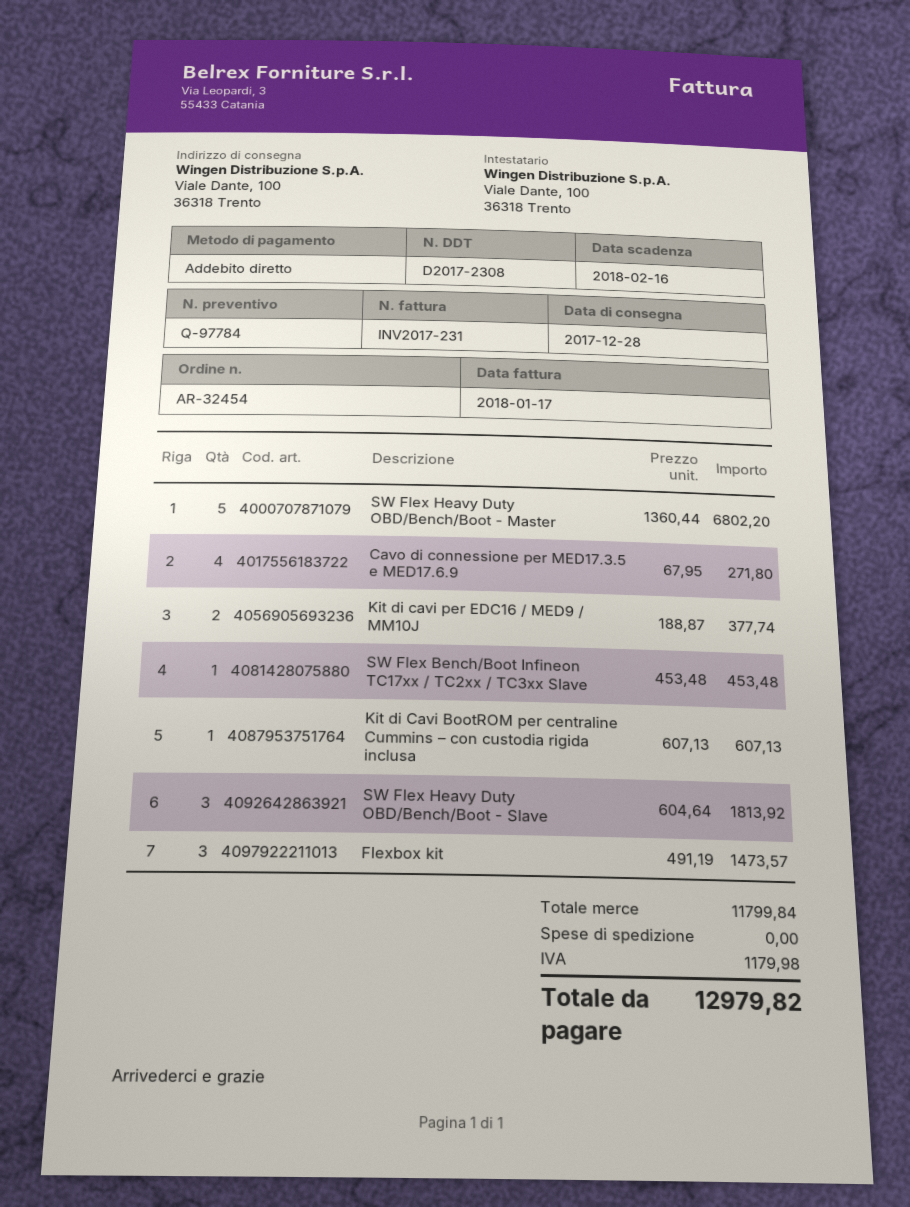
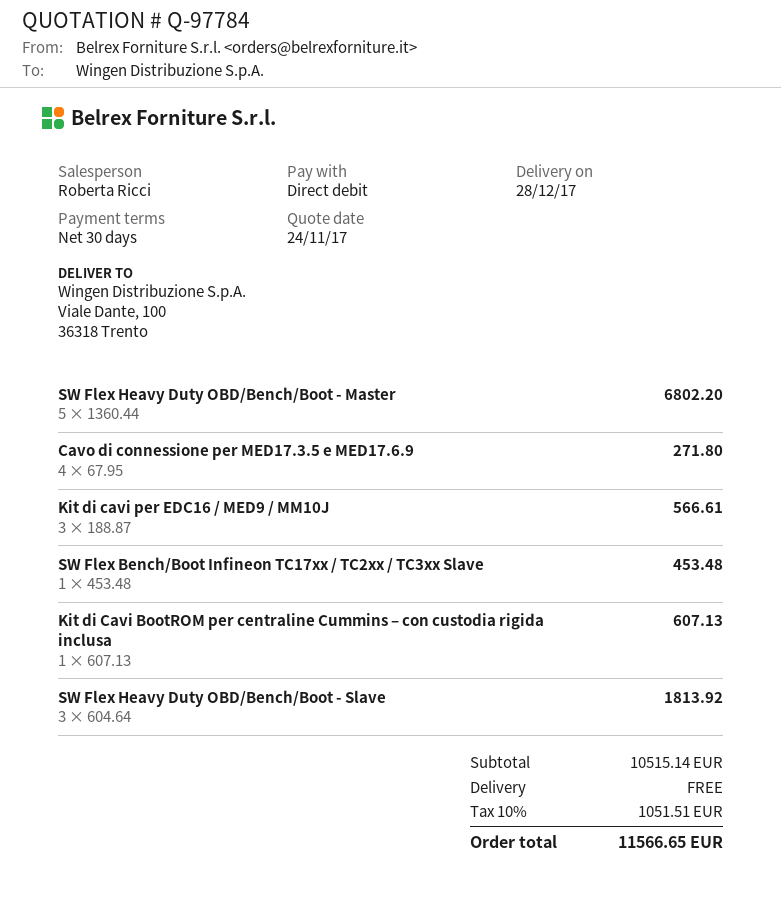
Kit di cavi per EDC16 / MED9 / MM10J: 2 x 188.87 = 377.74 -> 3 x 188.87 = 566.61
Flexbox kit: 3 x 491.19 = 1473.57 -> none
subtotal: 11799.84 -> 10515.14
tax: 1179.98 -> 1051.51
total: 12979.82 -> 11566.65

